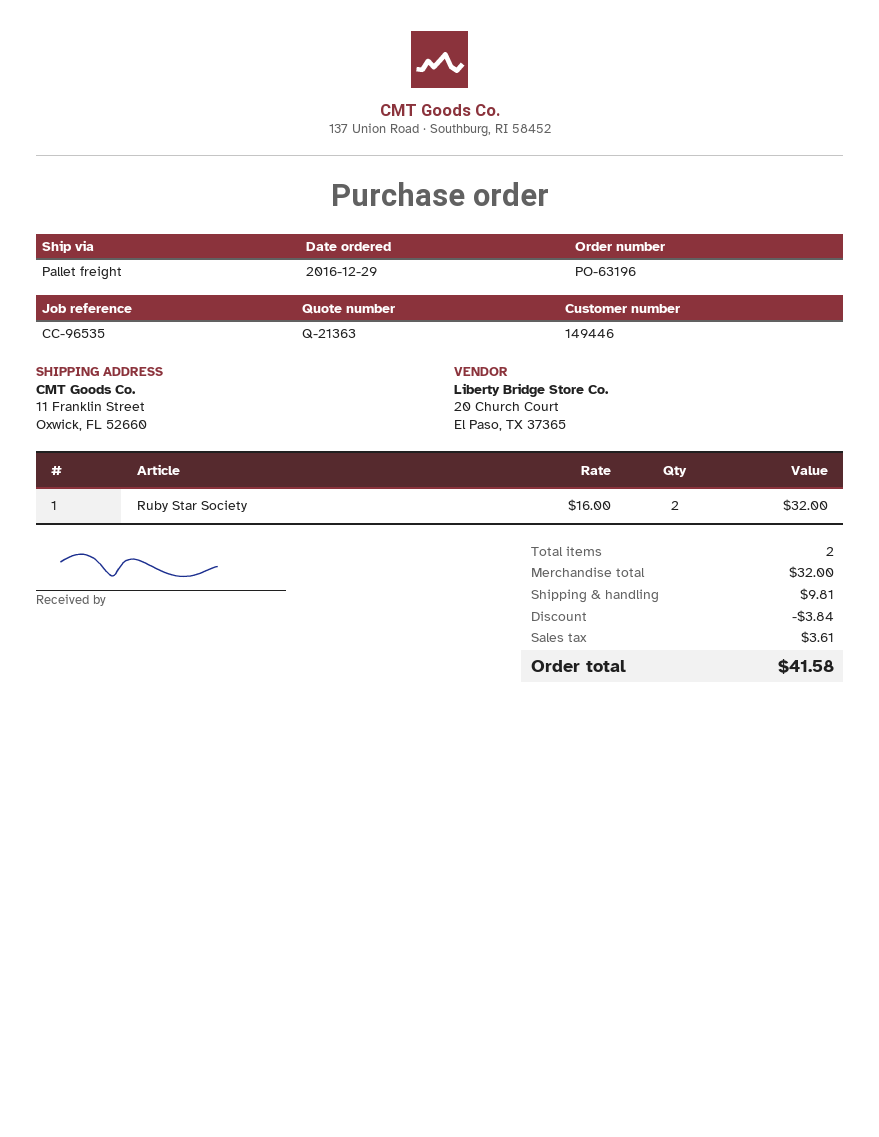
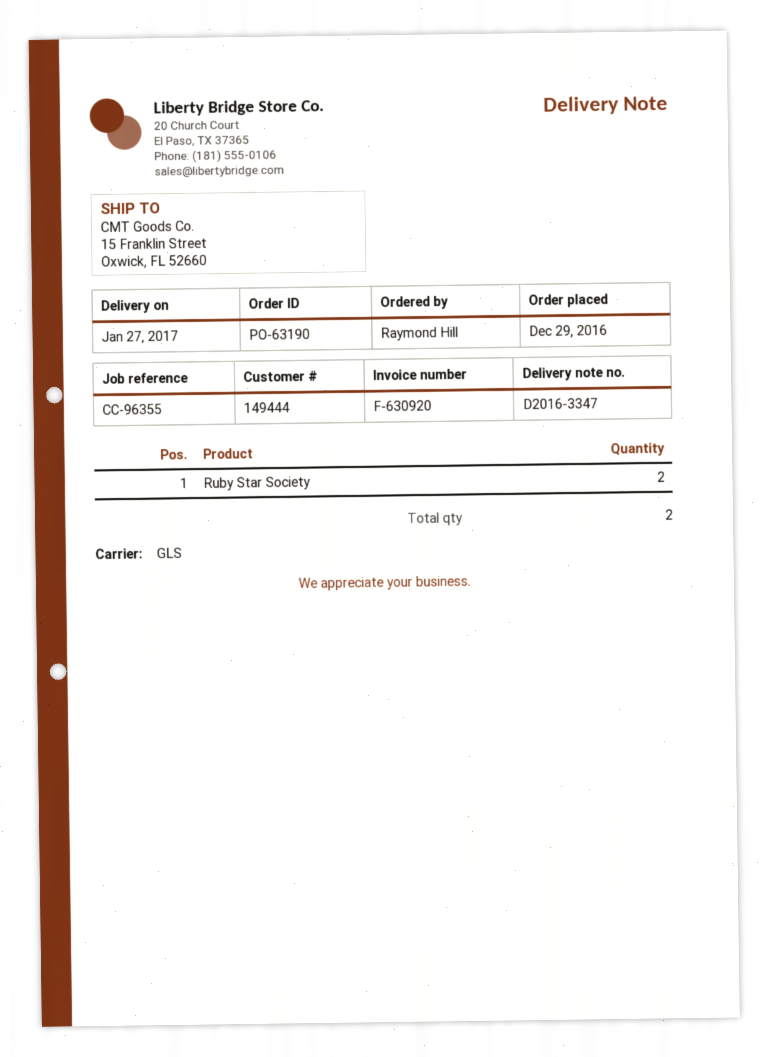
order number: PO-63196 -> PO-63190
customer number: 149446 -> 149444
reference: CC-96535 -> CC-96355
shipping method: pallet freight -> GLS
ship to: 11 Franklin Street, Oxwick, FL 52660 -> 15 Franklin Street, Oxwick, FL 52660

